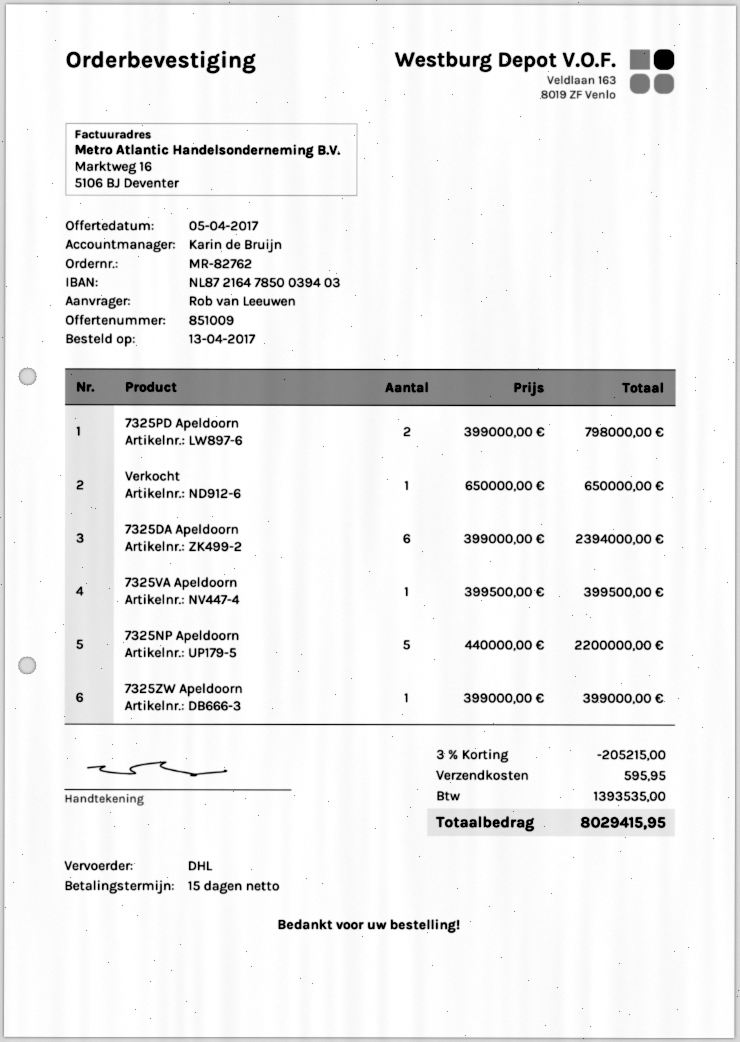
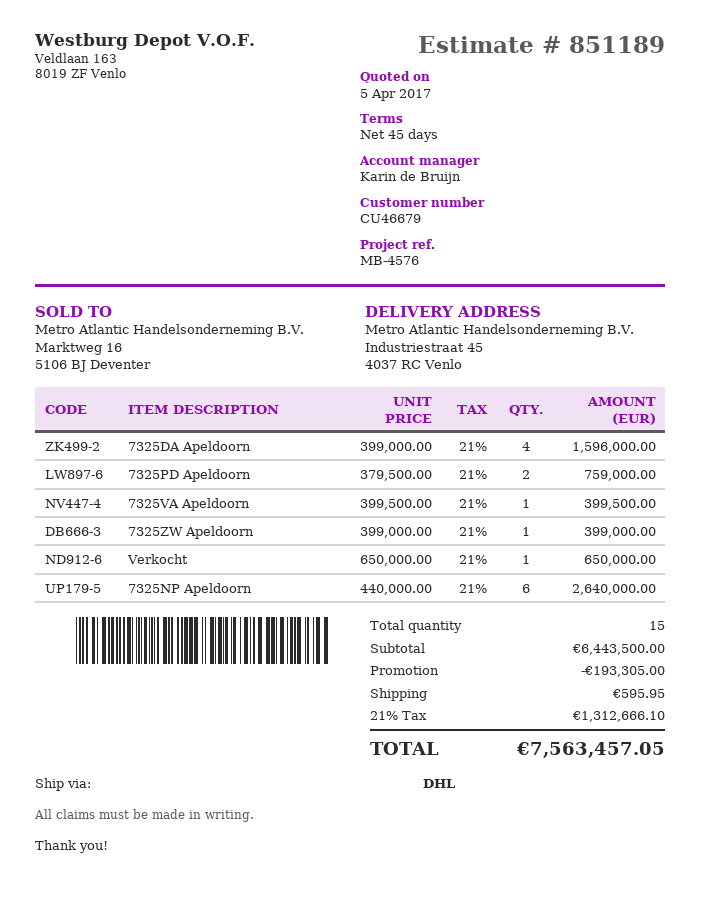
quote number: 851009 -> 851189
payment terms: 15 days -> 45 days
7325PD Apeldoorn: 2 x 399000.00 = 798000.00 -> 2 x 379500.00 = 759000.00
7325DA Apeldoorn: 6 x 399000.00 = 2394000.00 -> 4 x 399000.00 = 1596000.00
7325NP Apeldoorn: 5 x 440000.00 = 2200000.00 -> 6 x 440000.00 = 2640000.00
discount: 205215.00 -> 193305.00
tax: 1393535.00 -> 1312666.10
total: 8029415.95 -> 7563457.05

